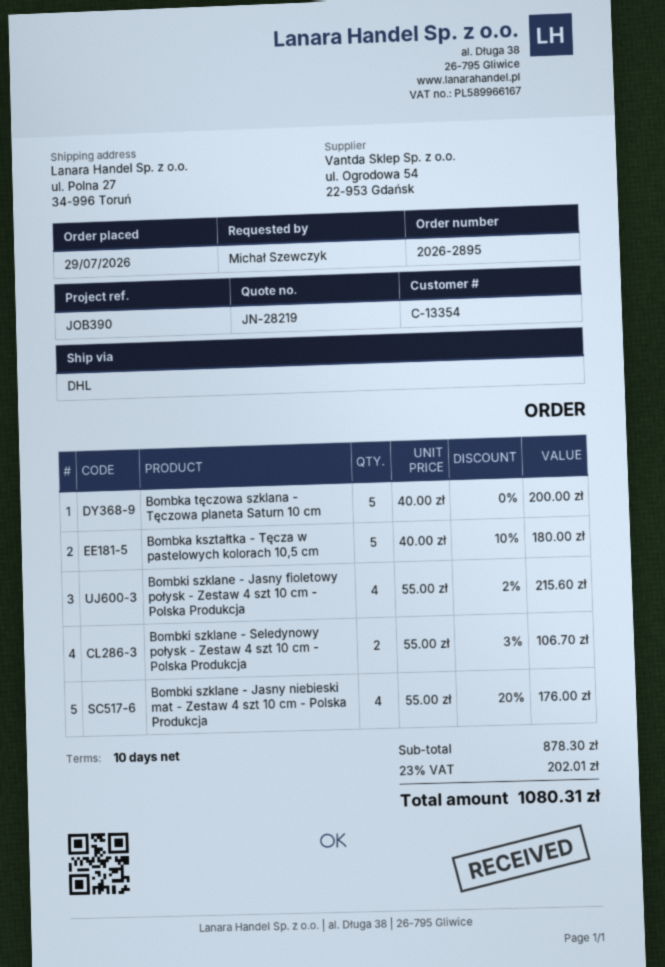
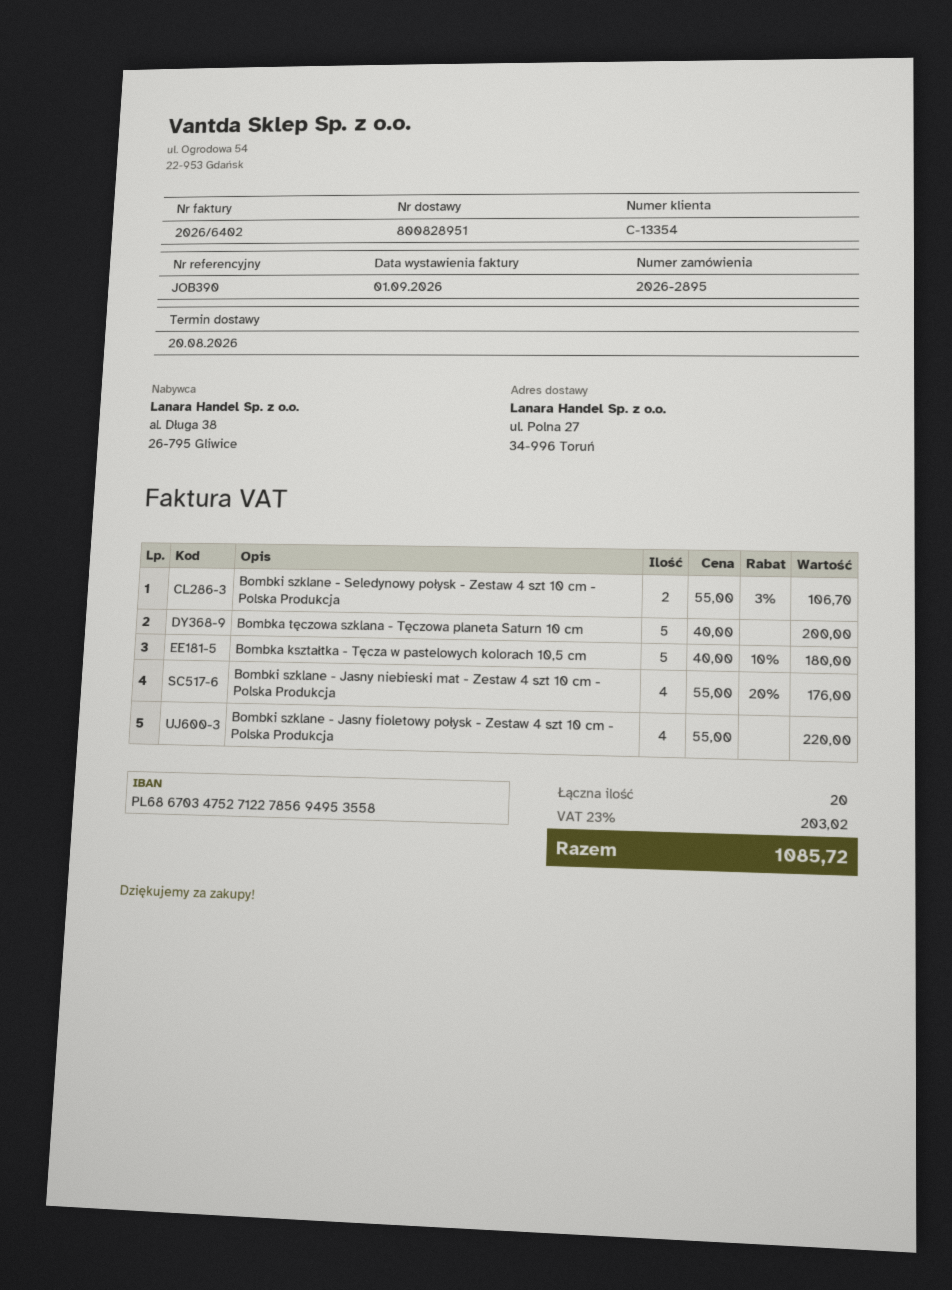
Bombki szklane - Jasny fioletowy połysk - Zestaw 4 szt 10 cm - Polska Produkcja: 4 x 55.00 - 2% = 215.60 -> 4 x 55.00 = 220.00
tax: 23% = 202.01 -> 23% = 203.02
total: 1080.31 -> 1085.72

